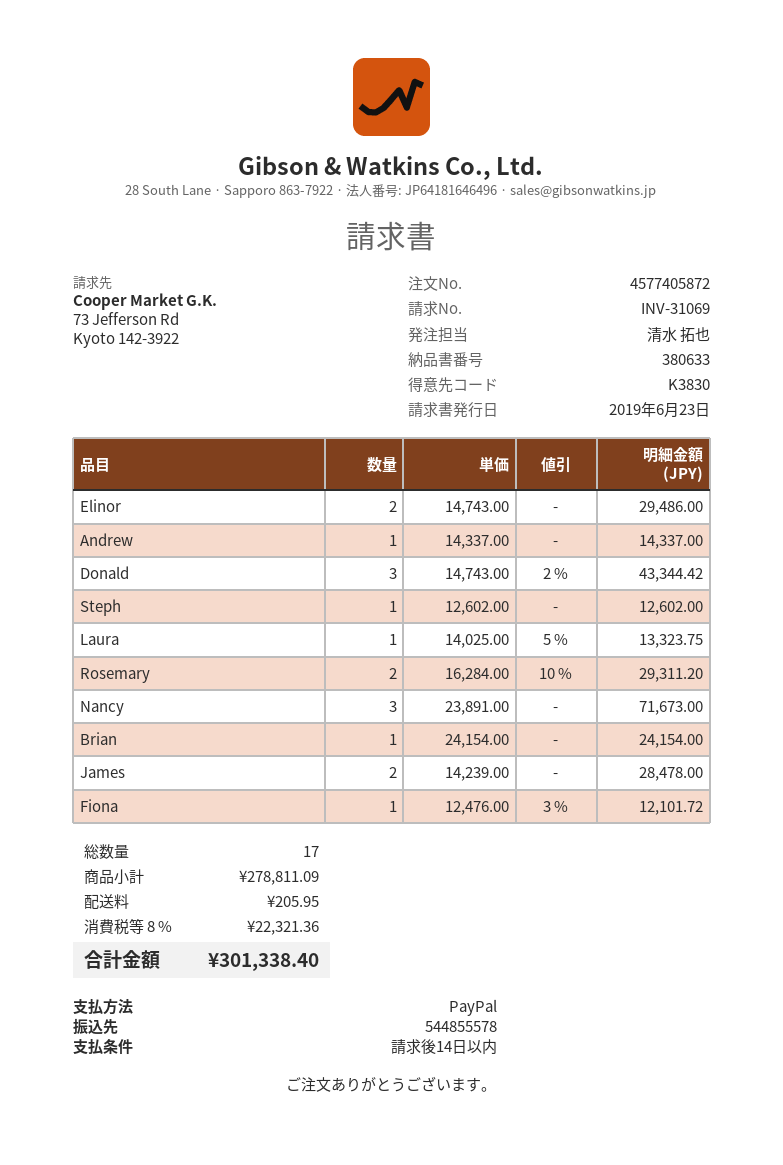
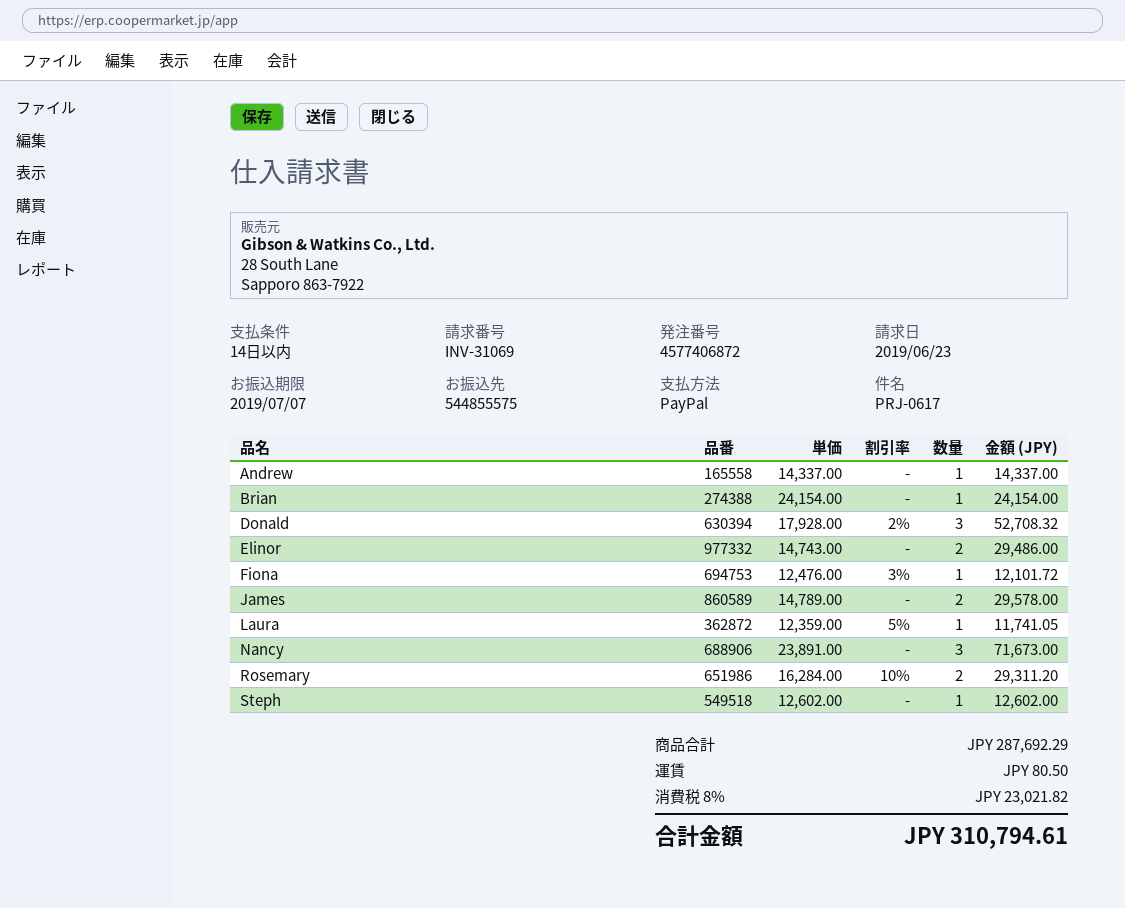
order number: 4577405872 -> 4577406872
bank account: 544855578 -> 544855575
Donald: 3 x 14743.00 - 2% = 43344.42 -> 3 x 17928.00 - 2% = 52708.32
Laura: 1 x 14025.00 - 5% = 13323.75 -> 1 x 12359.00 - 5% = 11741.05
James: 2 x 14239.00 = 28478.00 -> 2 x 14789.00 = 29578.00
subtotal: 278811.09 -> 287692.29
shipping: 205.95 -> 80.50
tax: 8% = 22321.36 -> 8% = 23021.82
total: 301338.40 -> 310794.61

